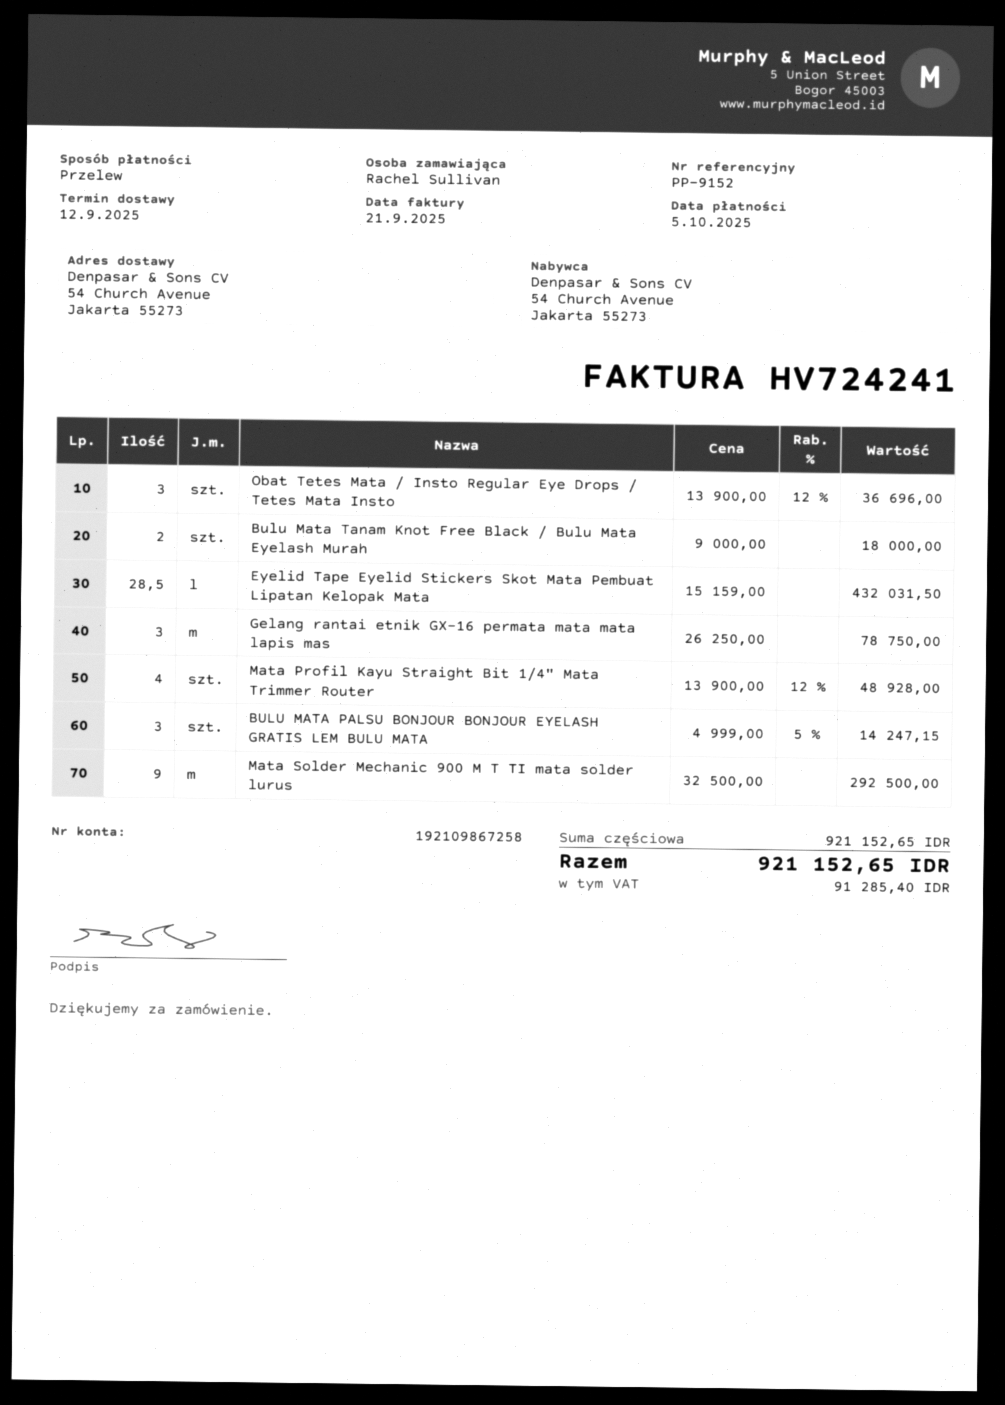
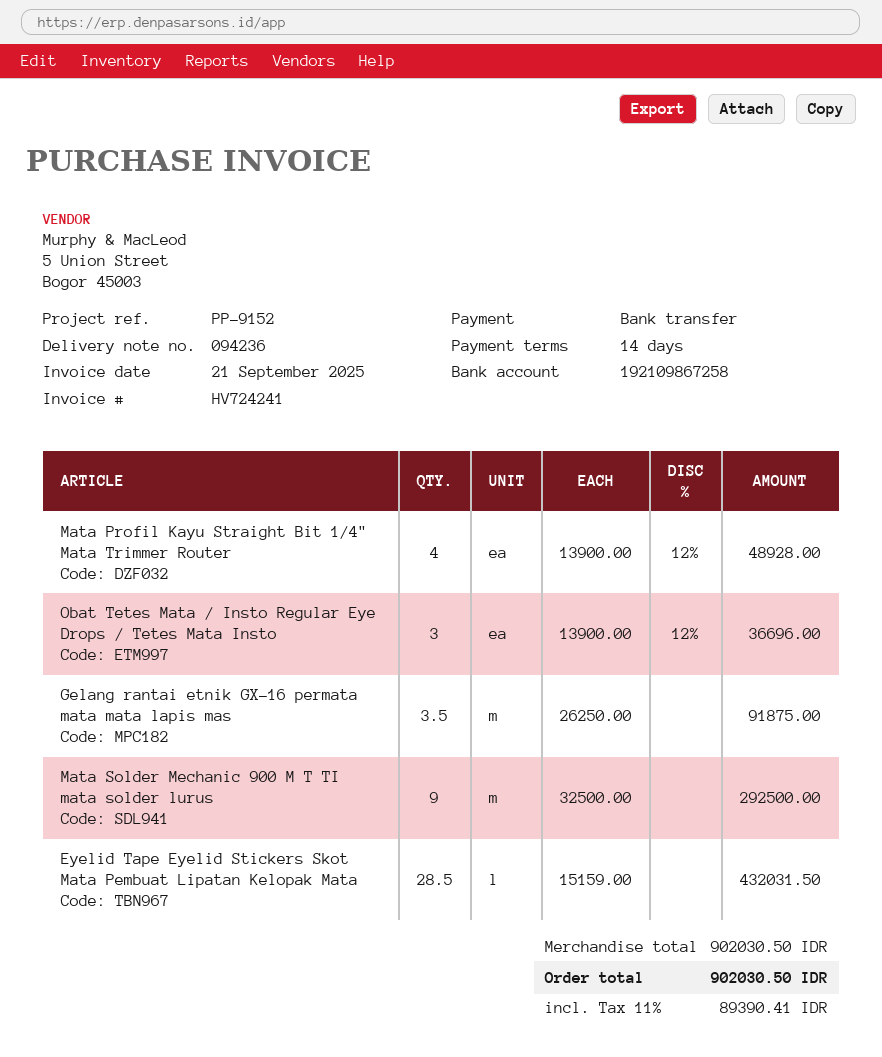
Bulu Mata Tanam Knot Free Black / Bulu Mata Eyelash Murah: 2 x 9000.00 = 18000.00 -> none
Gelang rantai etnik GX-16 permata mata mata lapis mas: 3 x 26250.00 = 78750.00 -> 3.5 x 26250.00 = 91875.00
BULU MATA PALSU BONJOUR BONJOUR EYELASH GRATIS LEM BULU MATA: 3 x 4999.00 - 5% = 14247.15 -> none
subtotal: 921152.65 -> 902030.50
tax: 91285.40 -> 89390.41
total: 921152.65 -> 902030.50

